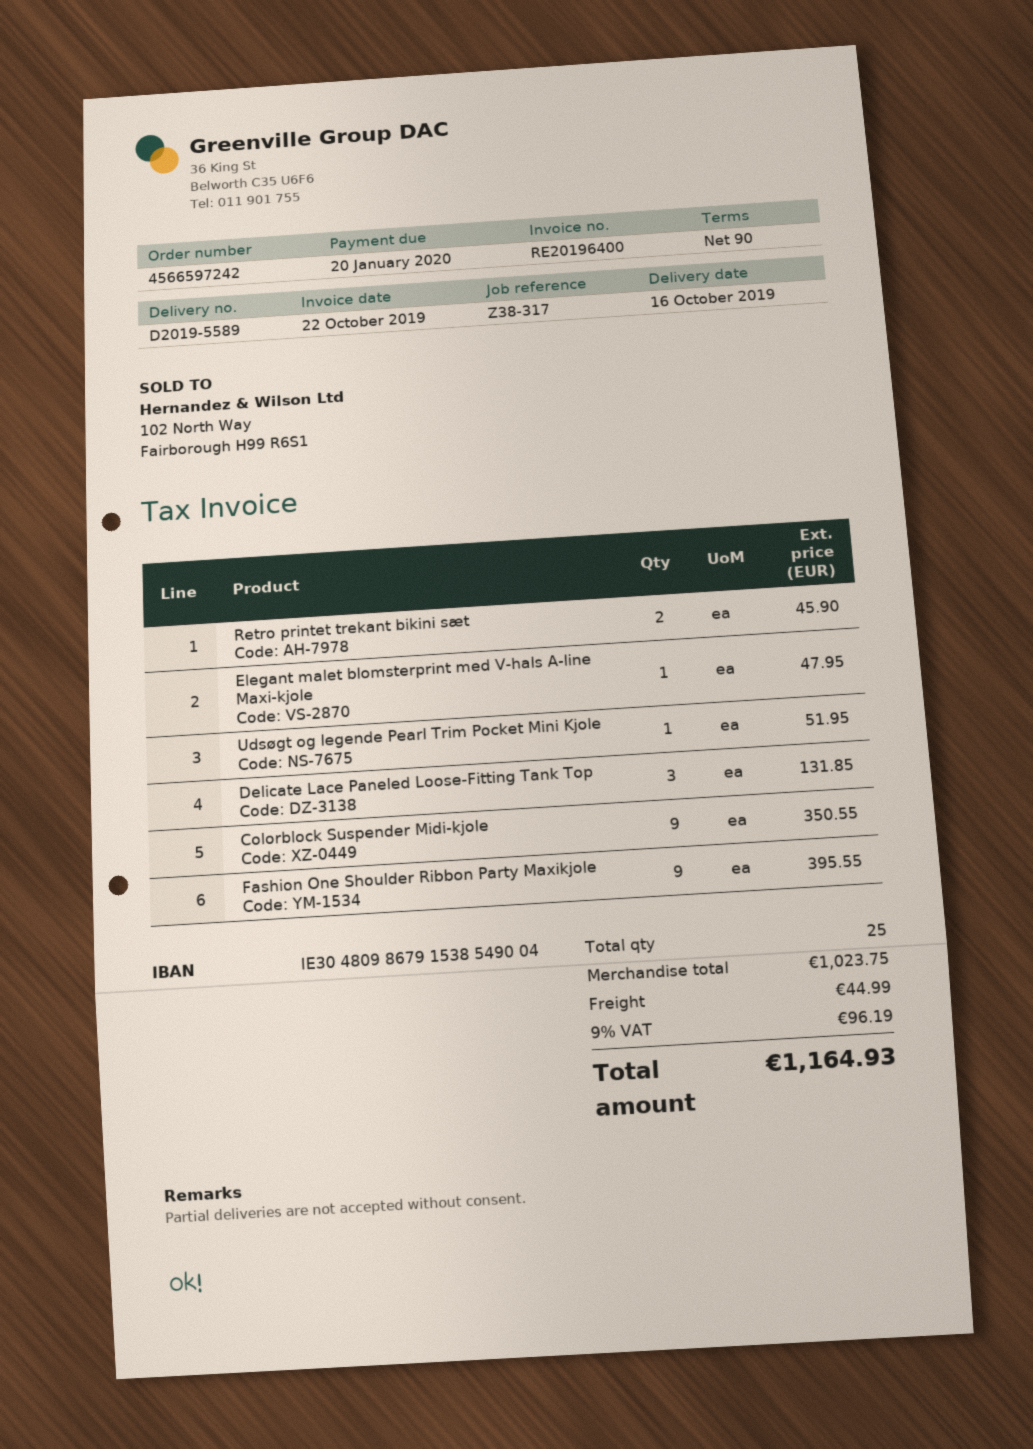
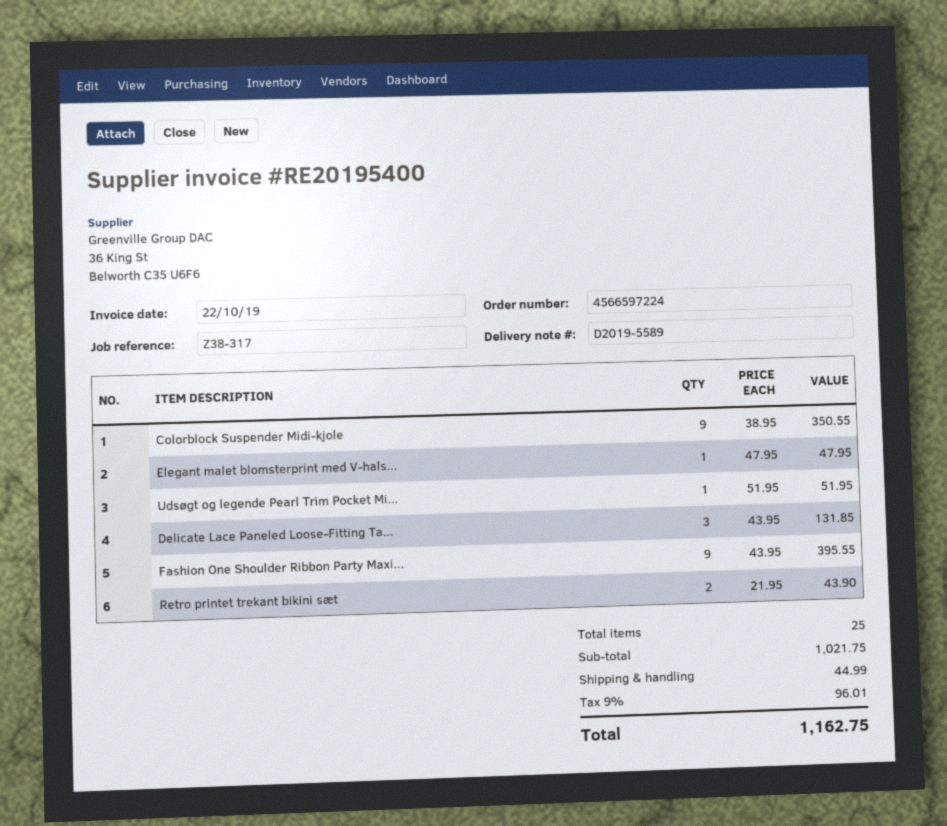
order number: 4566597242 -> 4566597224
invoice number: RE20196400 -> RE20195400
Retro printet trekant bikini sæt: 2 for 45.90 -> 2 for 43.90
subtotal: 1023.75 -> 1021.75
tax: 9% = 96.19 -> 9% = 96.01
total: 1164.93 -> 1162.75

